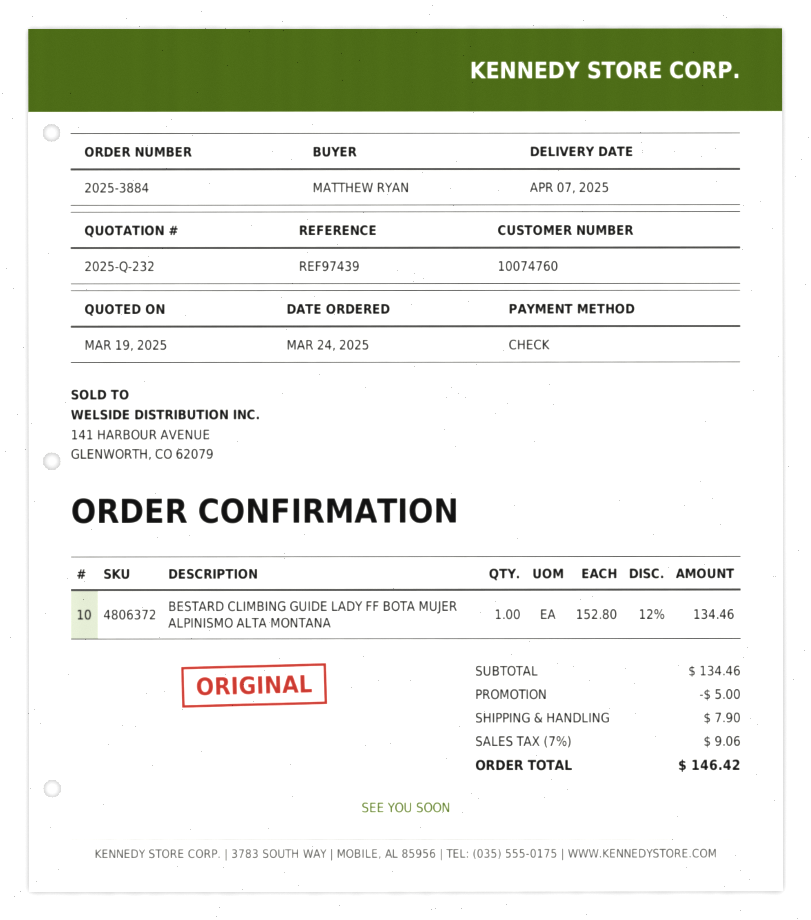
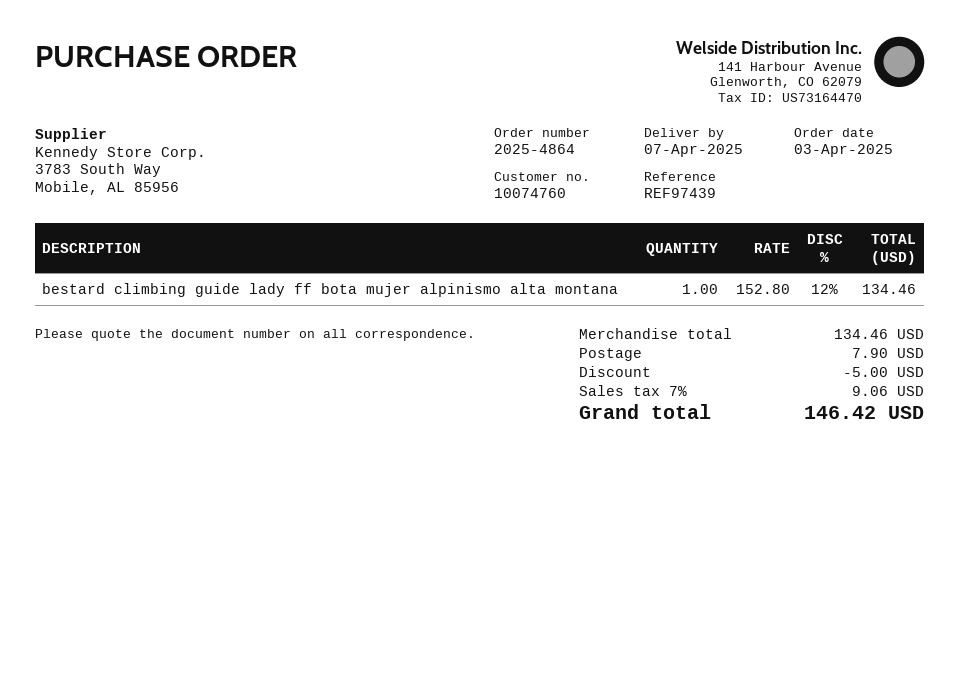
order number: 2025-3884 -> 2025-4864
order date: 2025-03-24 -> 2025-04-03

